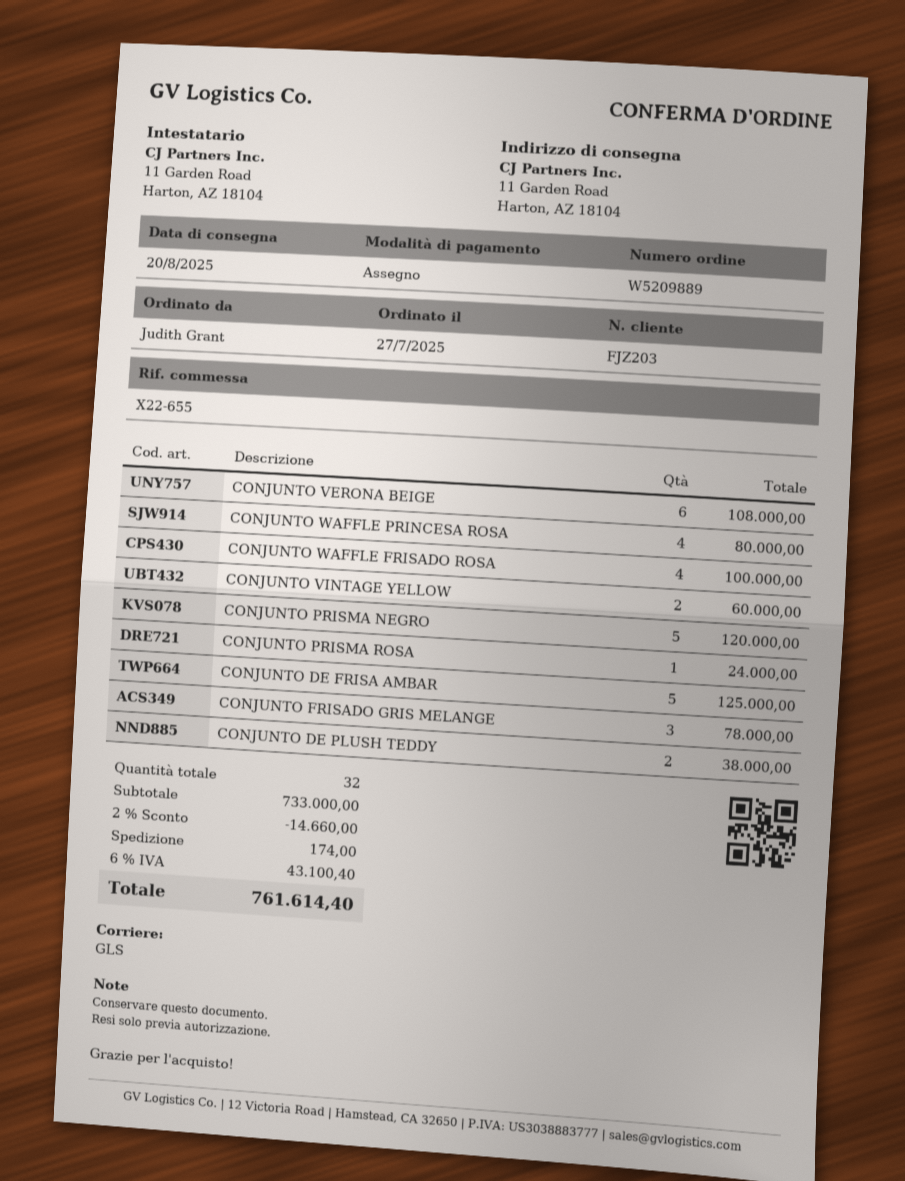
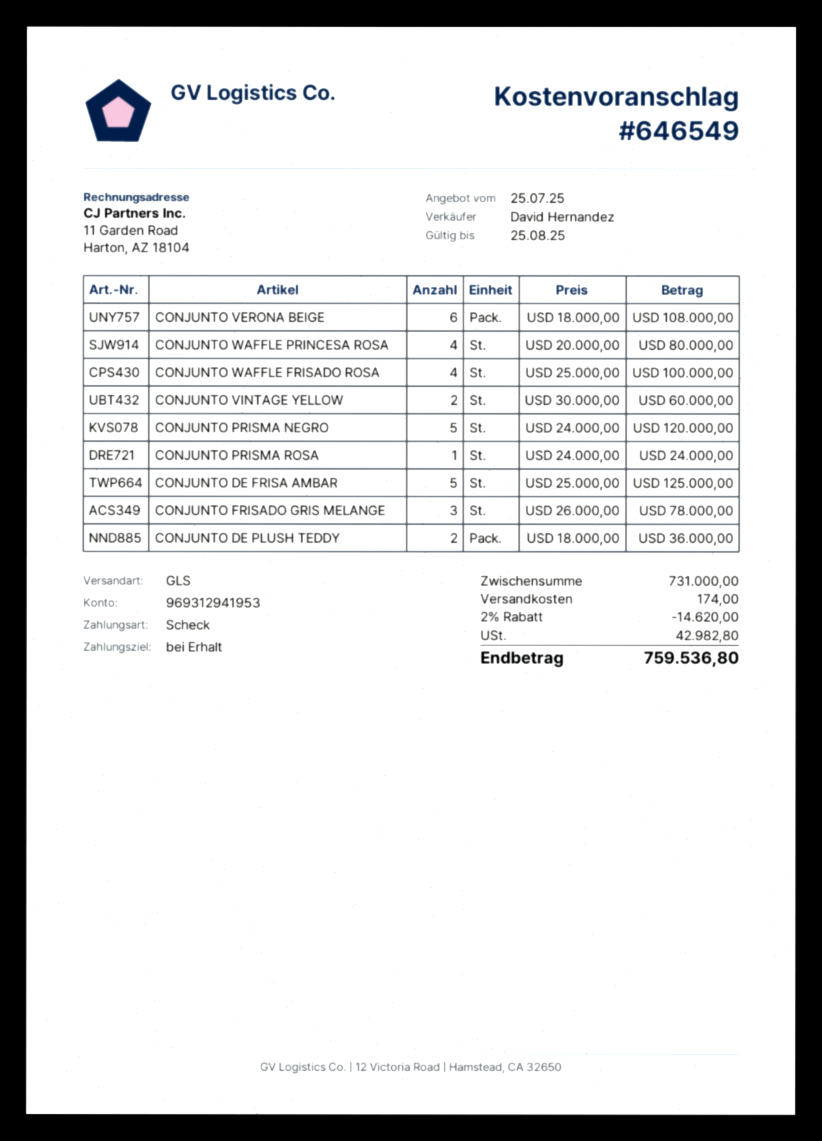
CONJUNTO DE PLUSH TEDDY: 2 for 38000.00 -> 2 for 36000.00
subtotal: 733000.00 -> 731000.00
discount: 2% = 14660.00 -> 2% = 14620.00
tax: 43100.40 -> 42982.80
total: 761614.40 -> 759536.80

